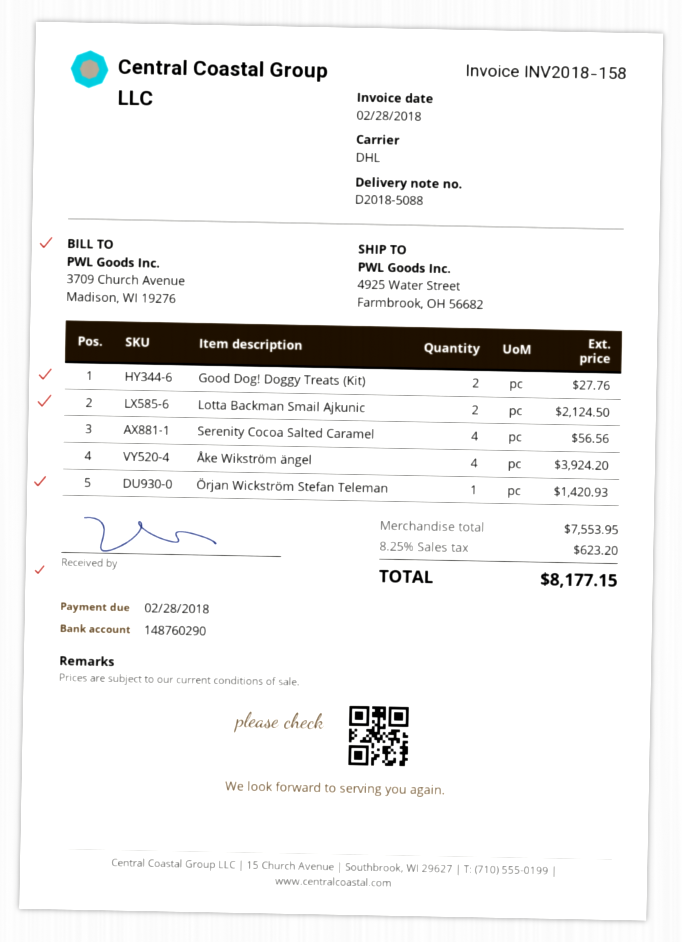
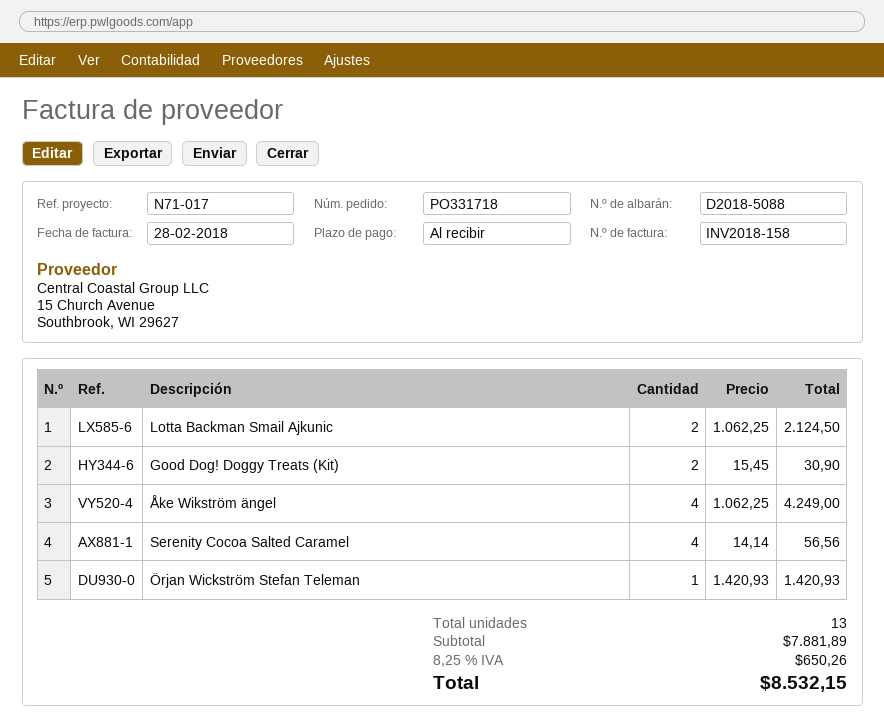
Good Dog! Doggy Treats (Kit): 2 for 27.76 -> 2 for 30.90
Åke Wikström ängel: 4 for 3924.20 -> 4 for 4249.00
subtotal: 7553.95 -> 7881.89
tax: 8.25% = 623.20 -> 8.25% = 650.26
total: 8177.15 -> 8532.15

